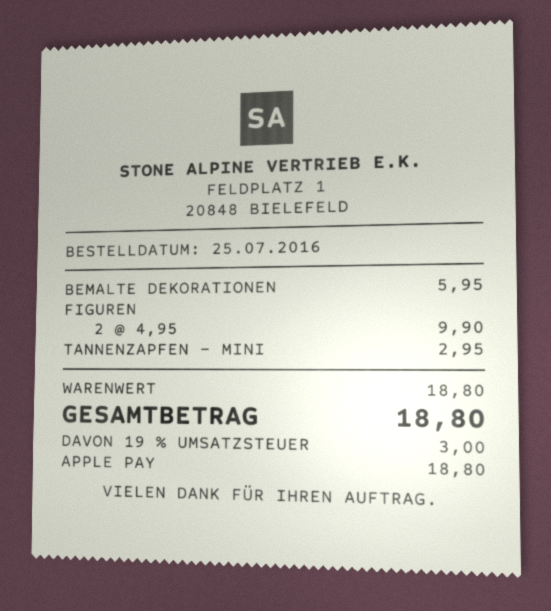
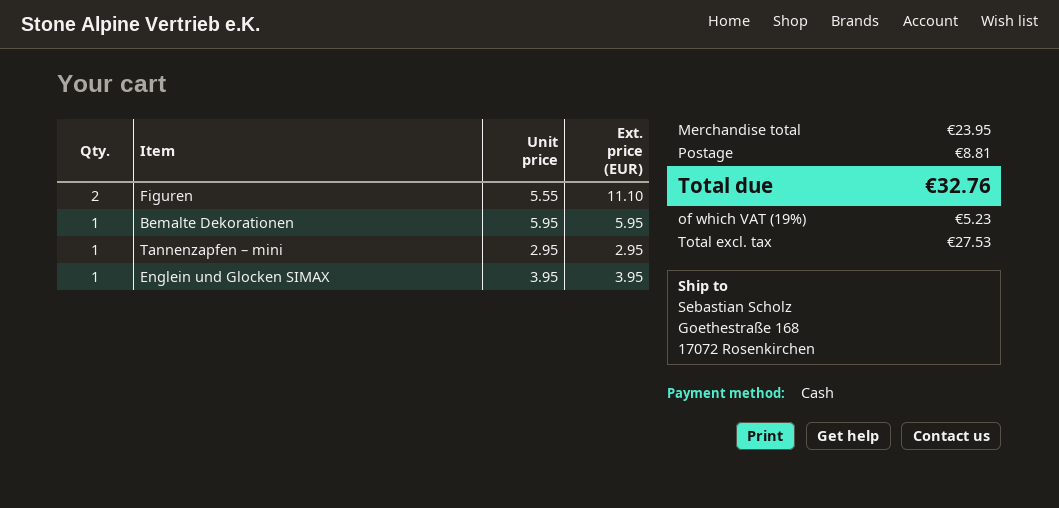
payment method: Apple Pay -> cash
FIGUREN: 2 x 4.95 = 9.90 -> 2 x 5.55 = 11.10
Englein und Glocken SIMAX: none -> 1 x 3.95 = 3.95
subtotal: 18.80 -> 23.95
shipping: none -> 8.81
tax: 19% = 3.00 -> 19% = 5.23
total: 18.80 -> 32.76

